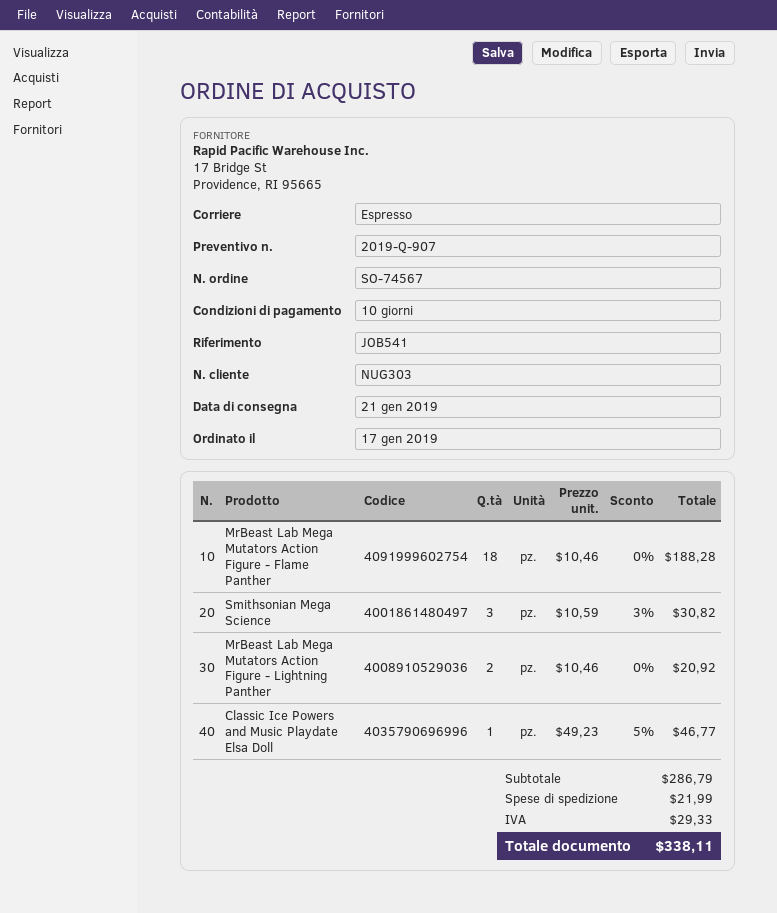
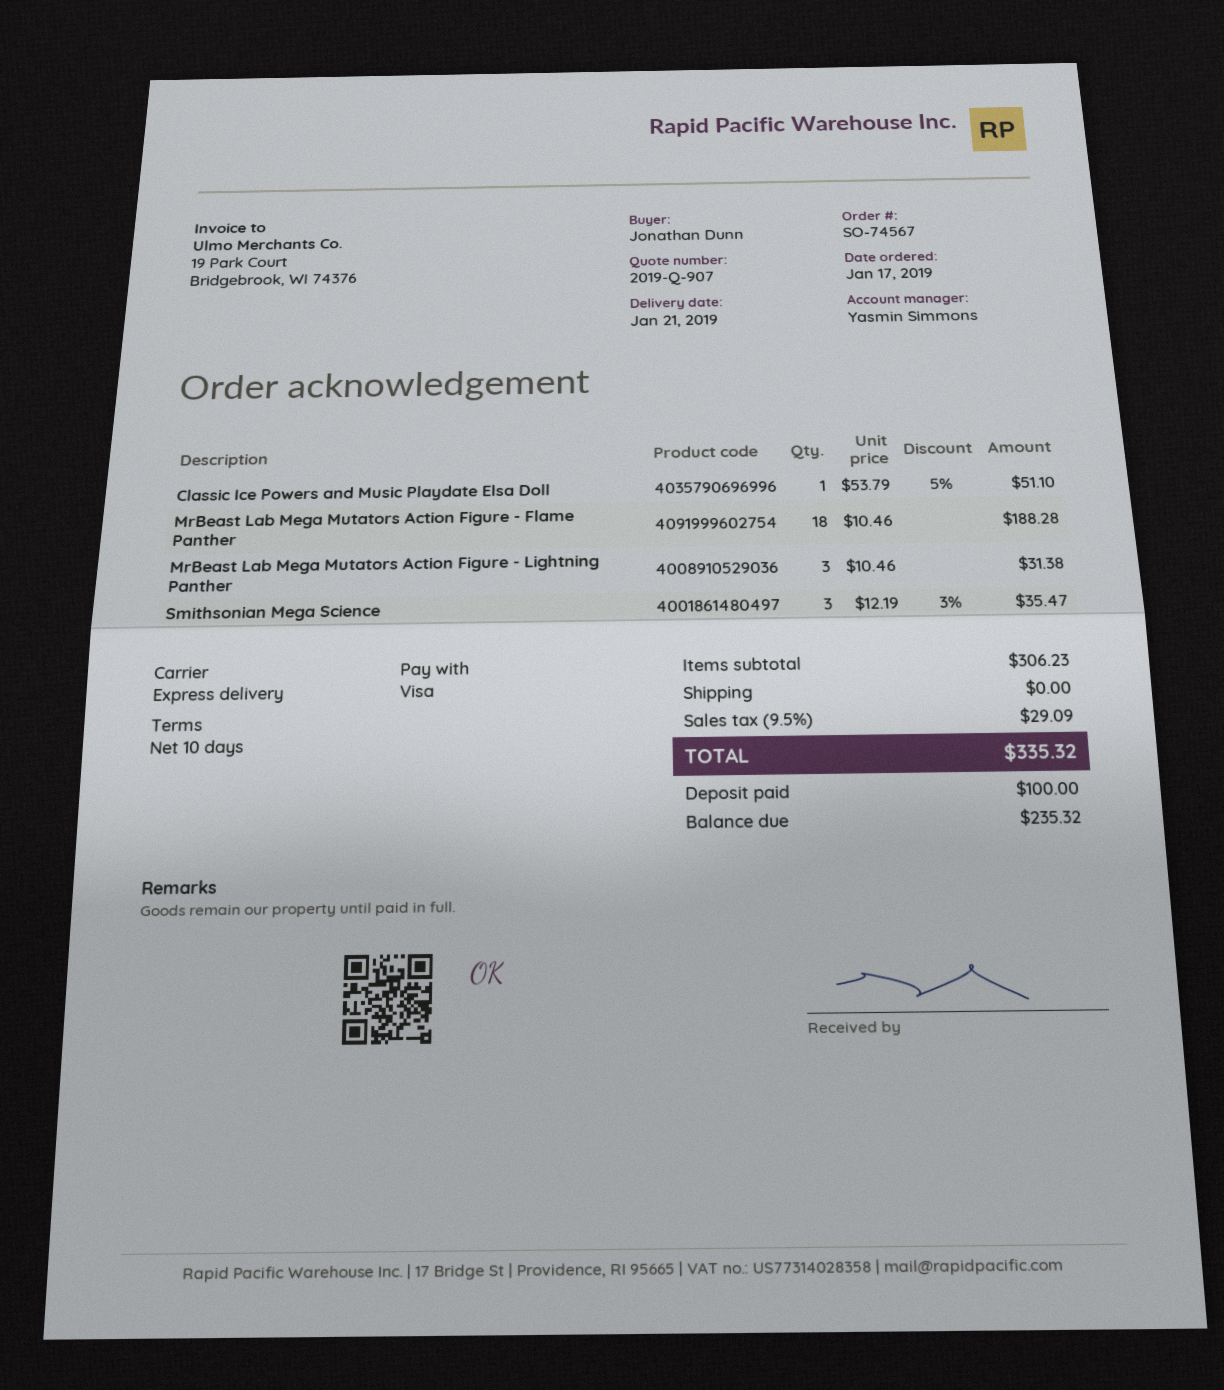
Smithsonian Mega Science: 3 x 10.59 - 3% = 30.82 -> 3 x 12.19 - 3% = 35.47
MrBeast Lab Mega Mutators Action Figure - Lightning Panther: 2 x 10.46 = 20.92 -> 3 x 10.46 = 31.38
Classic Ice Powers and Music Playdate Elsa Doll: 1 x 49.23 - 5% = 46.77 -> 1 x 53.79 - 5% = 51.10
subtotal: 286.79 -> 306.23
shipping: 21.99 -> 0.00
tax: 29.33 -> 29.09
total: 338.11 -> 335.32

